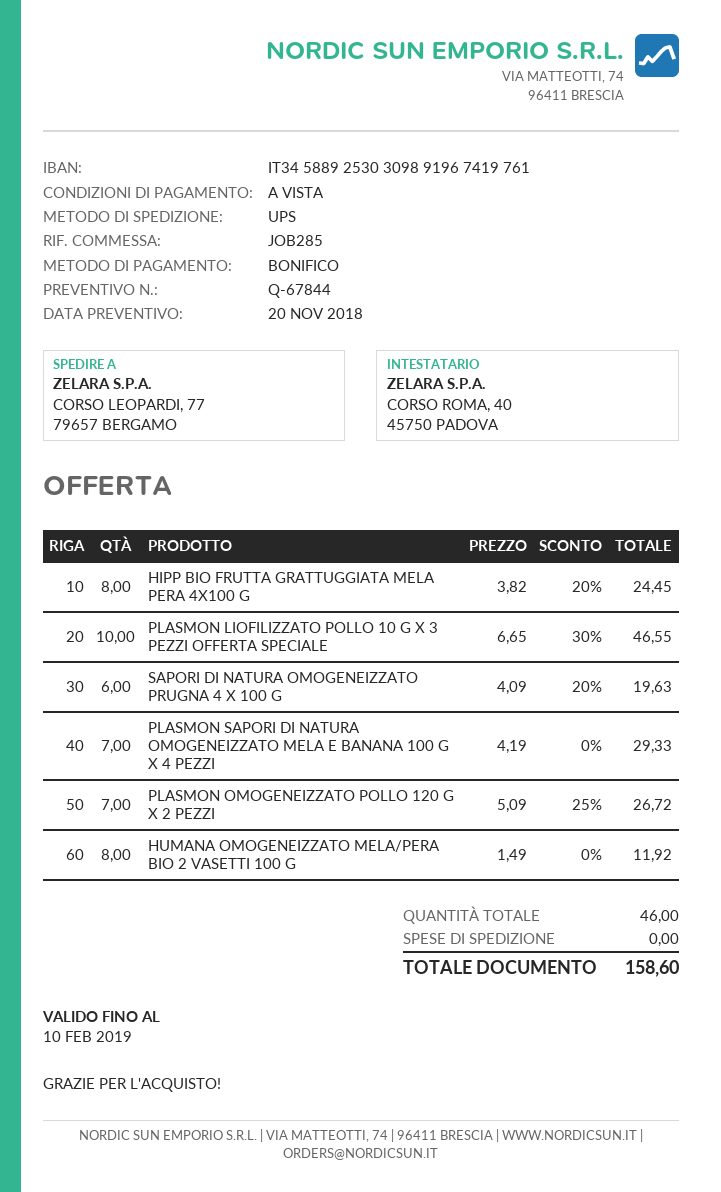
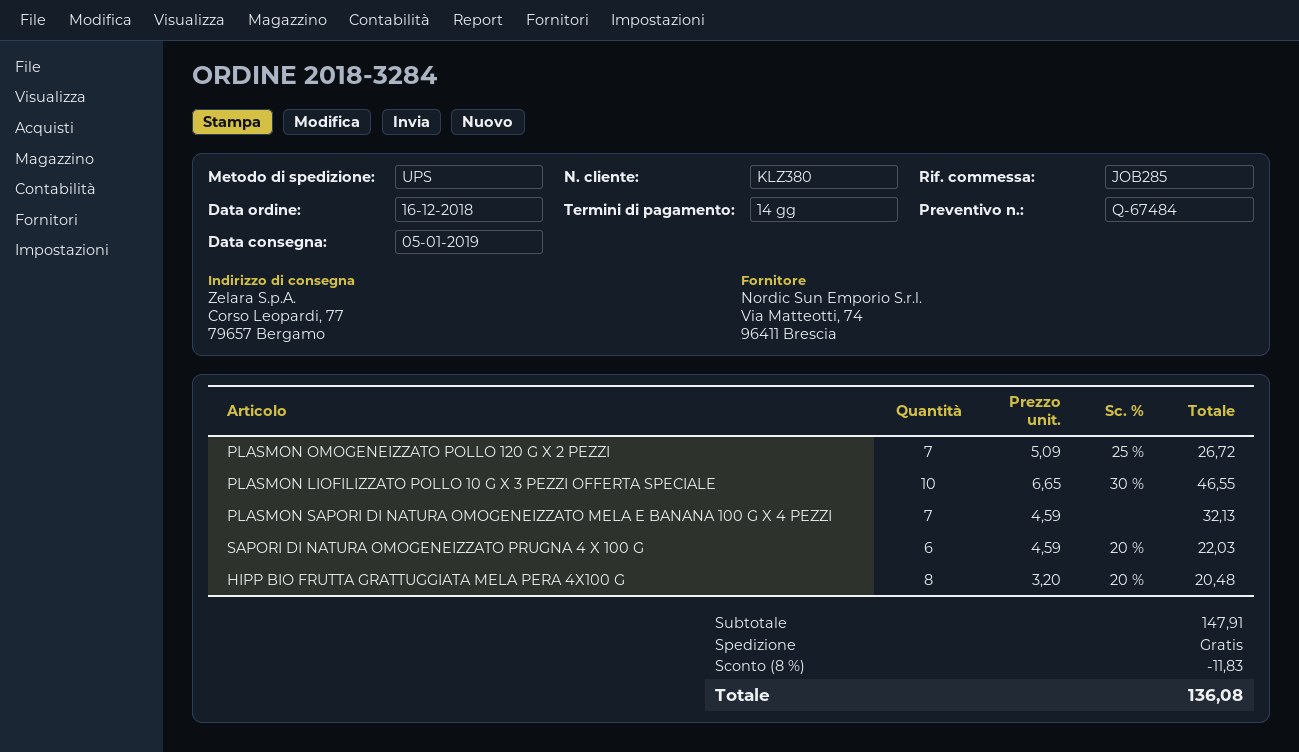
quote number: Q-67844 -> Q-67484
payment terms: on receipt -> 14 days
HIPP BIO FRUTTA GRATTUGGIATA MELA PERA 4X100 G: 8 x 3.82 - 20% = 24.45 -> 8 x 3.20 - 20% = 20.48
SAPORI DI NATURA OMOGENEIZZATO PRUGNA 4 X 100 G: 6 x 4.09 - 20% = 19.63 -> 6 x 4.59 - 20% = 22.03
PLASMON SAPORI DI NATURA OMOGENEIZZATO MELA E BANANA 100 G X 4 PEZZI: 7 x 4.19 = 29.33 -> 7 x 4.59 = 32.13
HUMANA OMOGENEIZZATO MELA/PERA BIO 2 VASETTI 100 G: 8 x 1.49 = 11.92 -> none
discount: none -> 8% = 11.83
total: 158.60 -> 136.08

